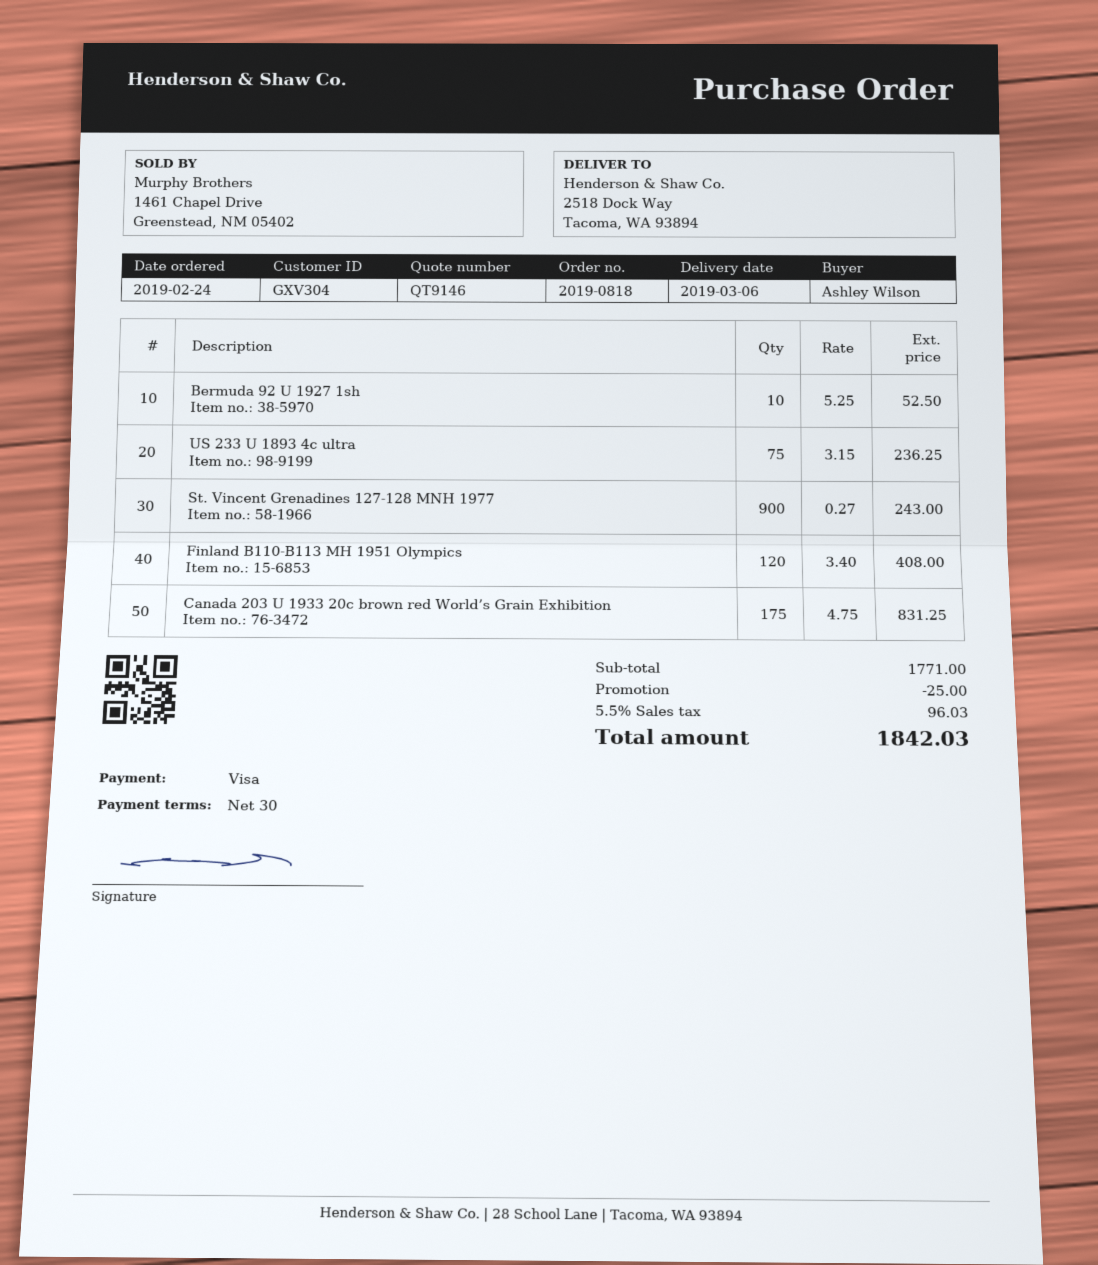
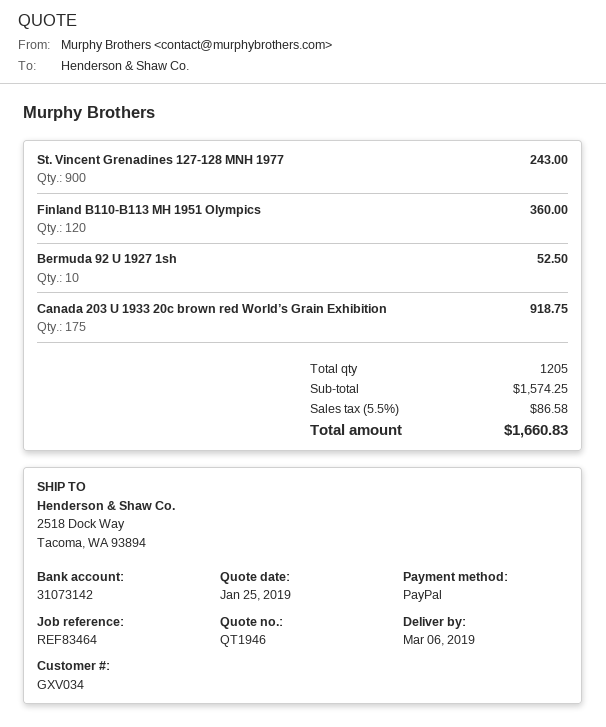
quote number: QT9146 -> QT1946
customer number: GXV304 -> GXV034
payment method: Visa -> PayPal
US 233 U 1893 4c ultra: 75 for 236.25 -> none
Finland B110-B113 MH 1951 Olympics: 120 for 408.00 -> 120 for 360.00
Canada 203 U 1933 20c brown red World’s Grain Exhibition: 175 for 831.25 -> 175 for 918.75
subtotal: 1771.00 -> 1574.25
discount: 25.00 -> none
tax: 5.5% = 96.03 -> 5.5% = 86.58
total: 1842.03 -> 1660.83

